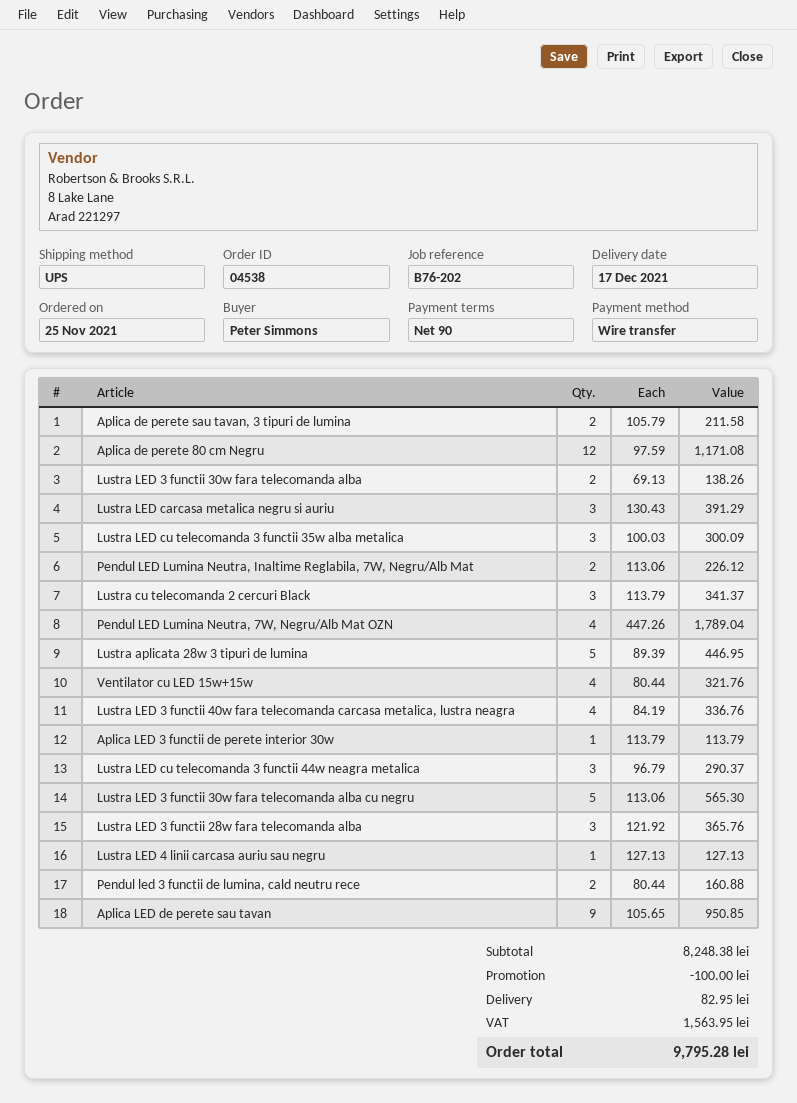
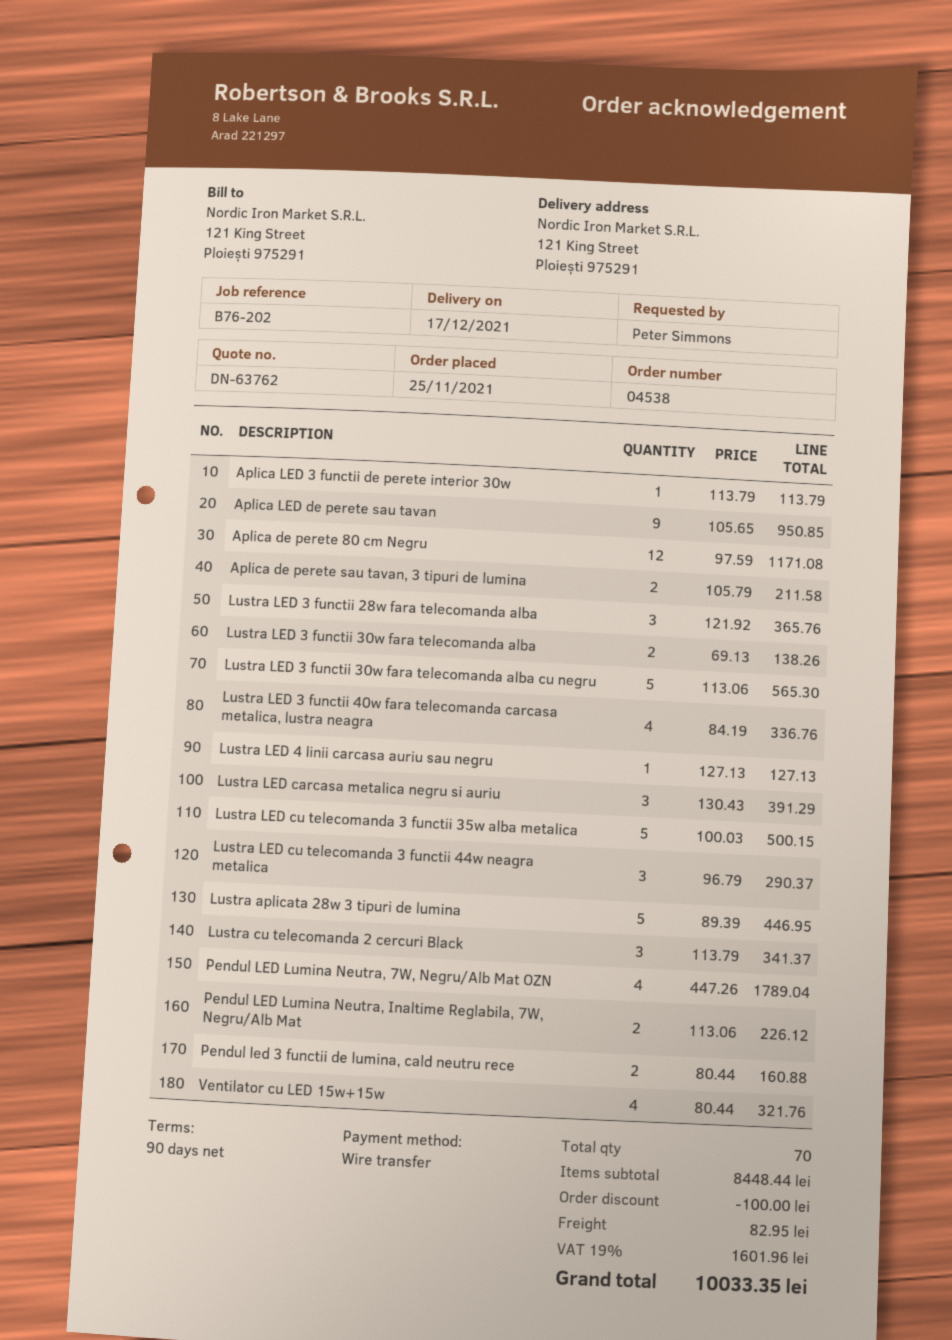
Lustra LED cu telecomanda 3 functii 35w alba metalica: 3 x 100.03 = 300.09 -> 5 x 100.03 = 500.15
subtotal: 8248.38 -> 8448.44
tax: 1563.95 -> 1601.96
total: 9795.28 -> 10033.35

